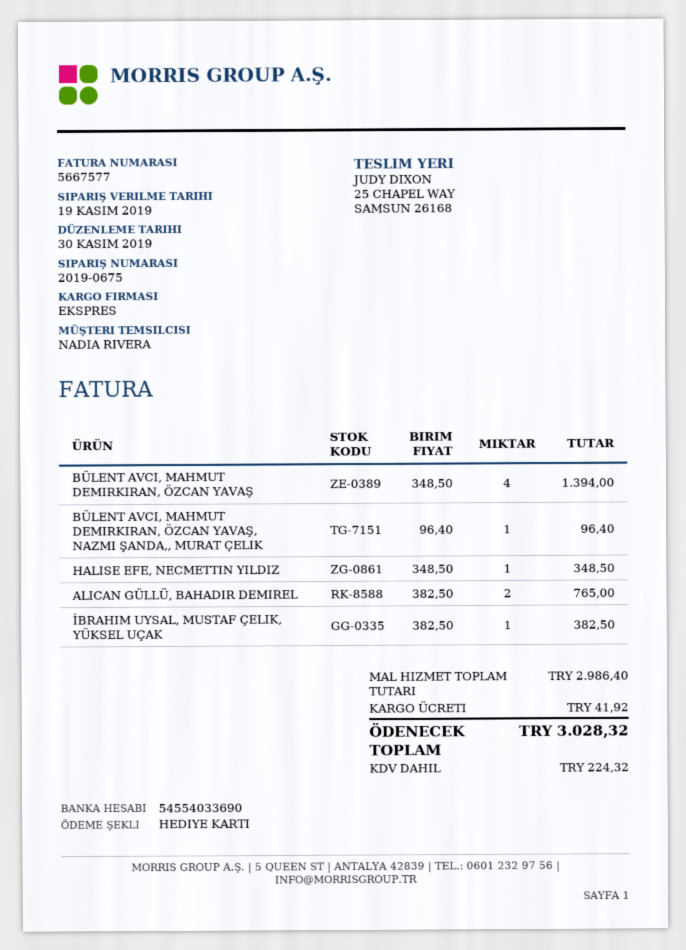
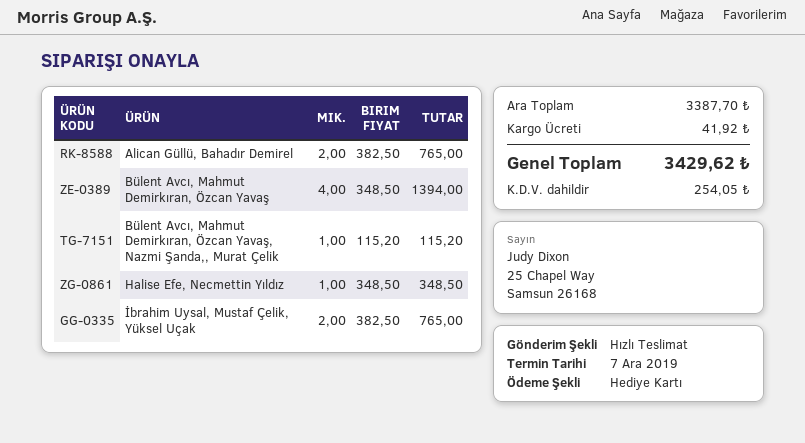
BÜLENT AVCI, MAHMUT DEMIRKIRAN, ÖZCAN YAVAŞ, NAZMI ŞANDA,, MURAT ÇELIK: 1 x 96.40 = 96.40 -> 1 x 115.20 = 115.20
İBRAHIM UYSAL, MUSTAF ÇELIK, YÜKSEL UÇAK: 1 x 382.50 = 382.50 -> 2 x 382.50 = 765.00
subtotal: 2986.40 -> 3387.70
tax: 224.32 -> 254.05
total: 3028.32 -> 3429.62

